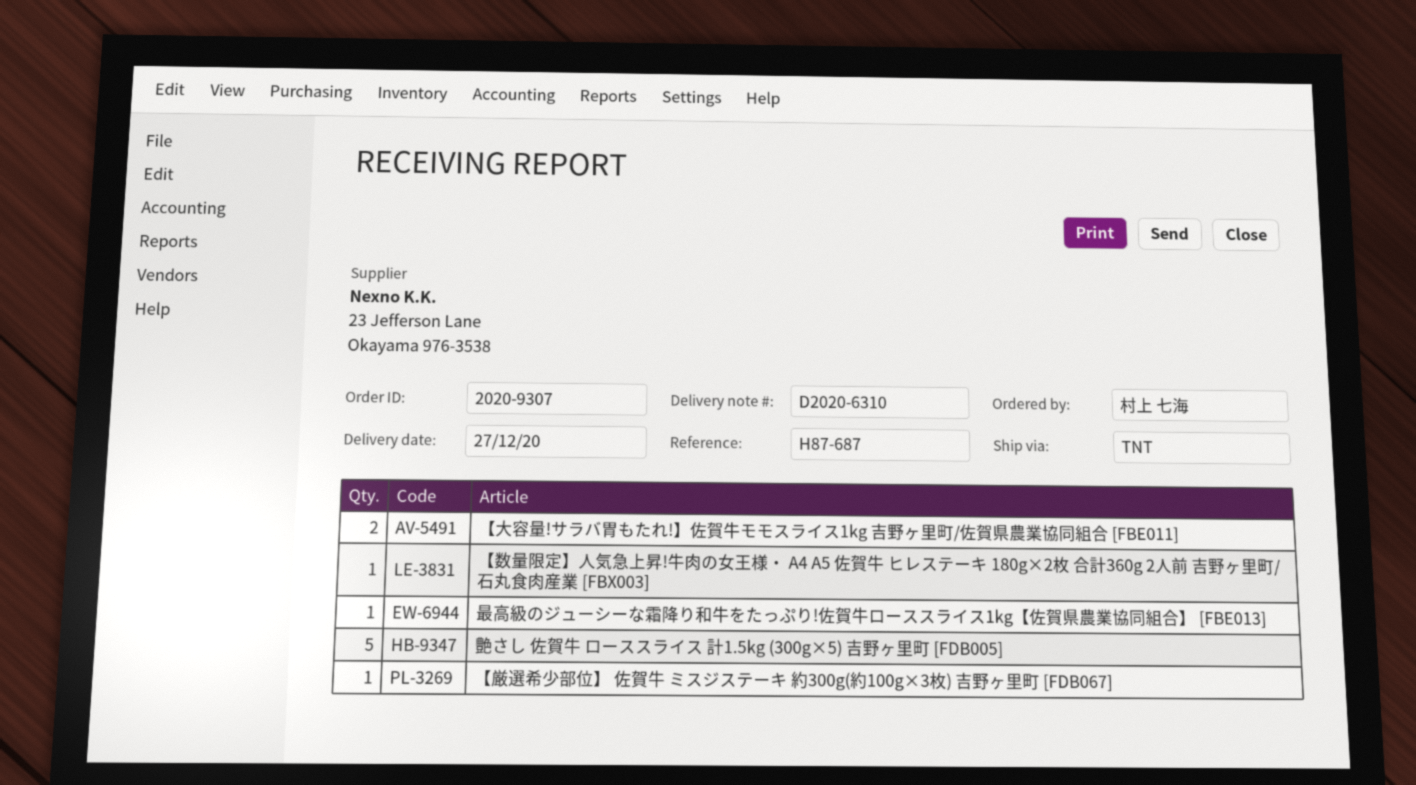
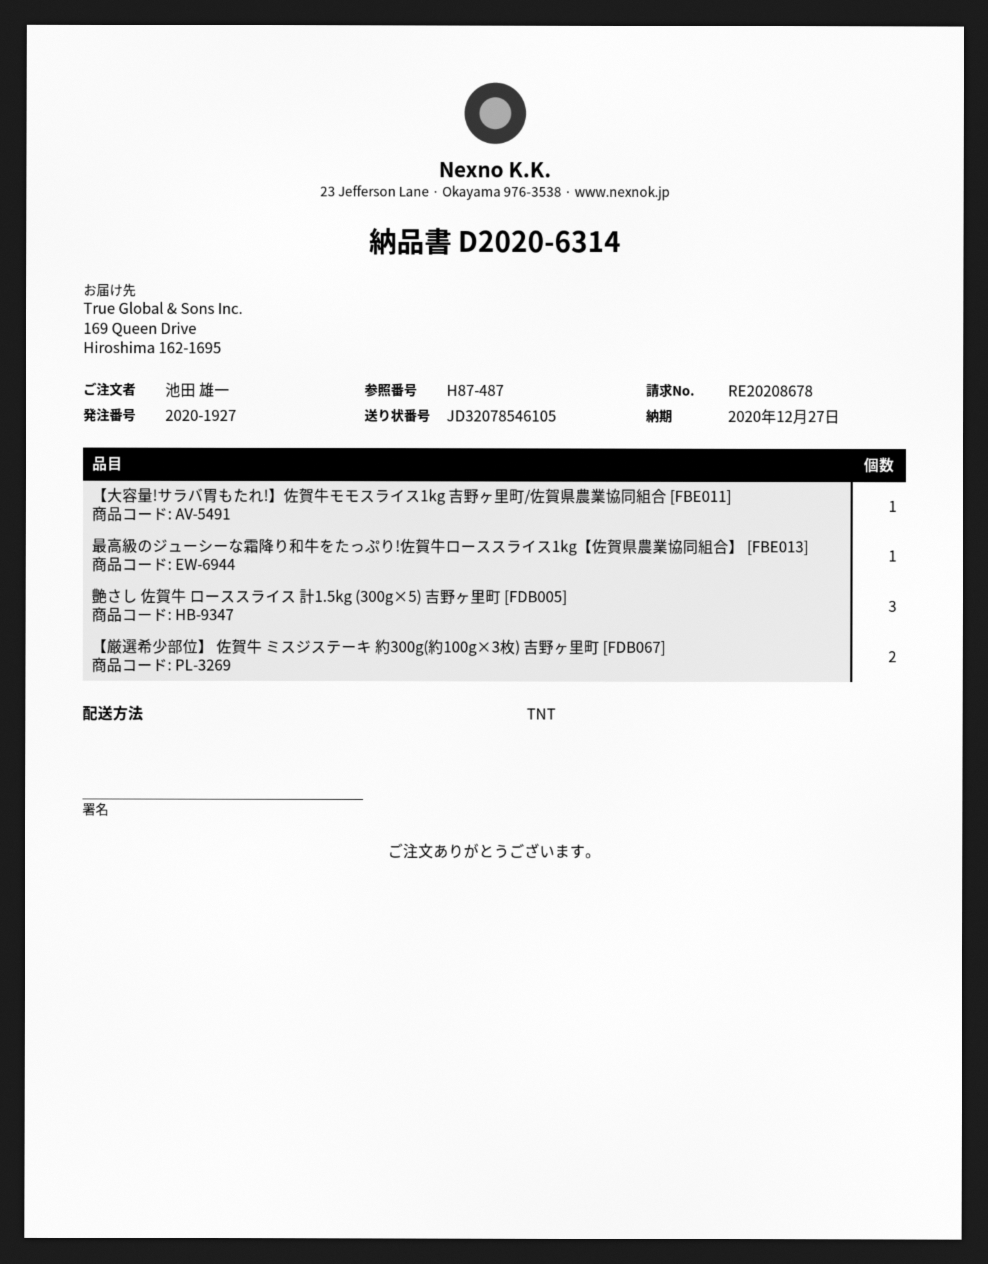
order number: 2020-9307 -> 2020-1927
delivery note number: D2020-6310 -> D2020-6314
reference: H87-687 -> H87-487
ordered by: 村上 七海 -> 池田 雄一
【大容量!サラバ胃もたれ!】佐賀牛モモスライス1kg 吉野ヶ里町/佐賀県農業協同組合 [FBE011]: 2 -> 1
【数量限定】人気急上昇!牛肉の女王様・ A4 A5 佐賀牛 ヒレステーキ 180g×2枚 合計360g 2人前 吉野ヶ里町/石丸食肉産業 [FBX003]: 1 -> none
艶さし 佐賀牛 ローススライス 計1.5kg (300g×5) 吉野ヶ里町 [FDB005]: 5 -> 3
【厳選希少部位】 佐賀牛 ミスジステーキ 約300g(約100g×3枚) 吉野ヶ里町 [FDB067]: 1 -> 2

